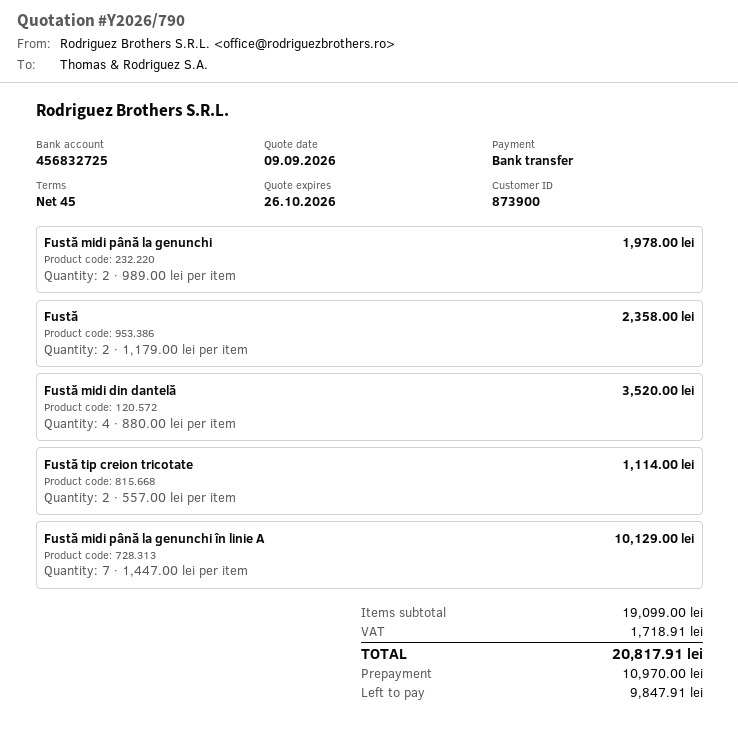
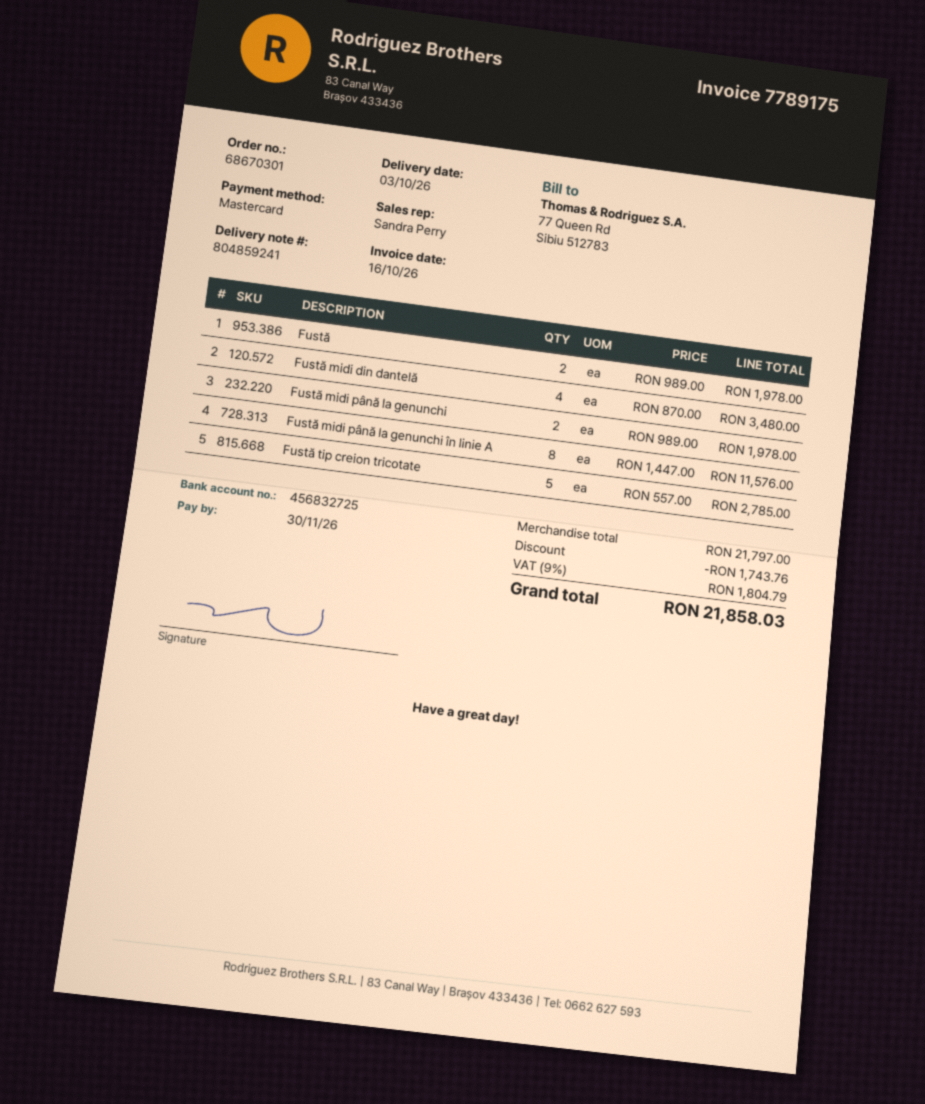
payment method: bank transfer -> Mastercard
Fustă: 2 x 1179.00 = 2358.00 -> 2 x 989.00 = 1978.00
Fustă midi din dantelă: 4 x 880.00 = 3520.00 -> 4 x 870.00 = 3480.00
Fustă tip creion tricotate: 2 x 557.00 = 1114.00 -> 5 x 557.00 = 2785.00
Fustă midi până la genunchi în linie A: 7 x 1447.00 = 10129.00 -> 8 x 1447.00 = 11576.00
subtotal: 19099.00 -> 21797.00
discount: none -> 1743.76
tax: 1718.91 -> 1804.79
total: 20817.91 -> 21858.03

